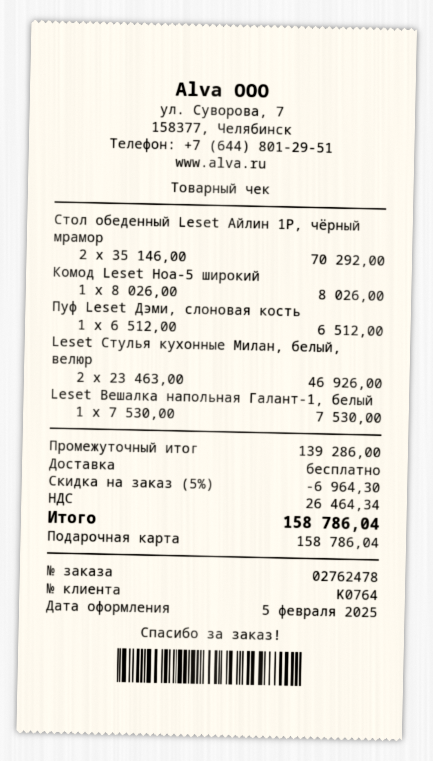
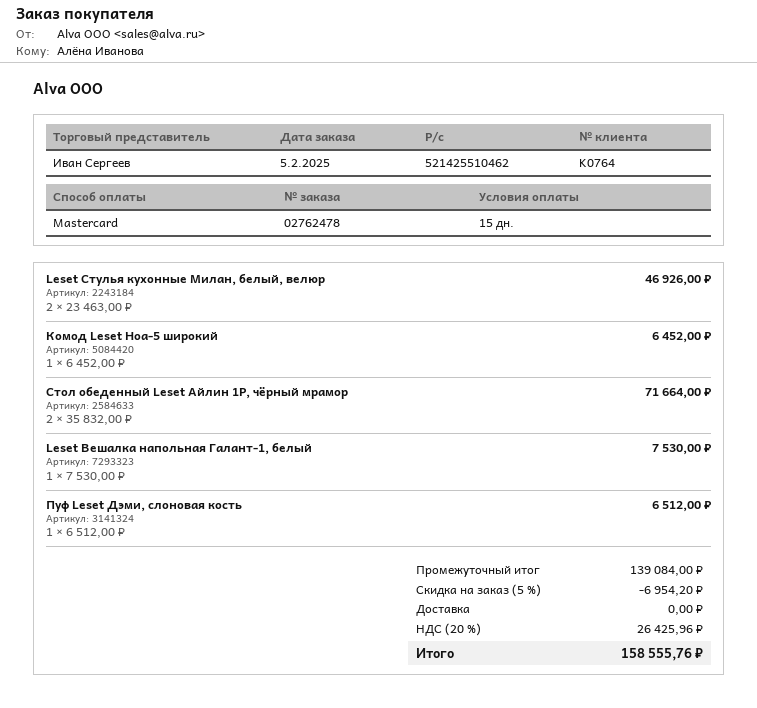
payment method: gift card -> Mastercard
Стол обеденный Leset Айлин 1Р, чёрный мрамор: 2 x 35146.00 = 70292.00 -> 2 x 35832.00 = 71664.00
Комод Leset Ноа-5 широкий: 1 x 8026.00 = 8026.00 -> 1 x 6452.00 = 6452.00
subtotal: 139286.00 -> 139084.00
discount: 5% = 6964.30 -> 5% = 6954.20
tax: 26464.34 -> 26425.96
total: 158786.04 -> 158555.76

